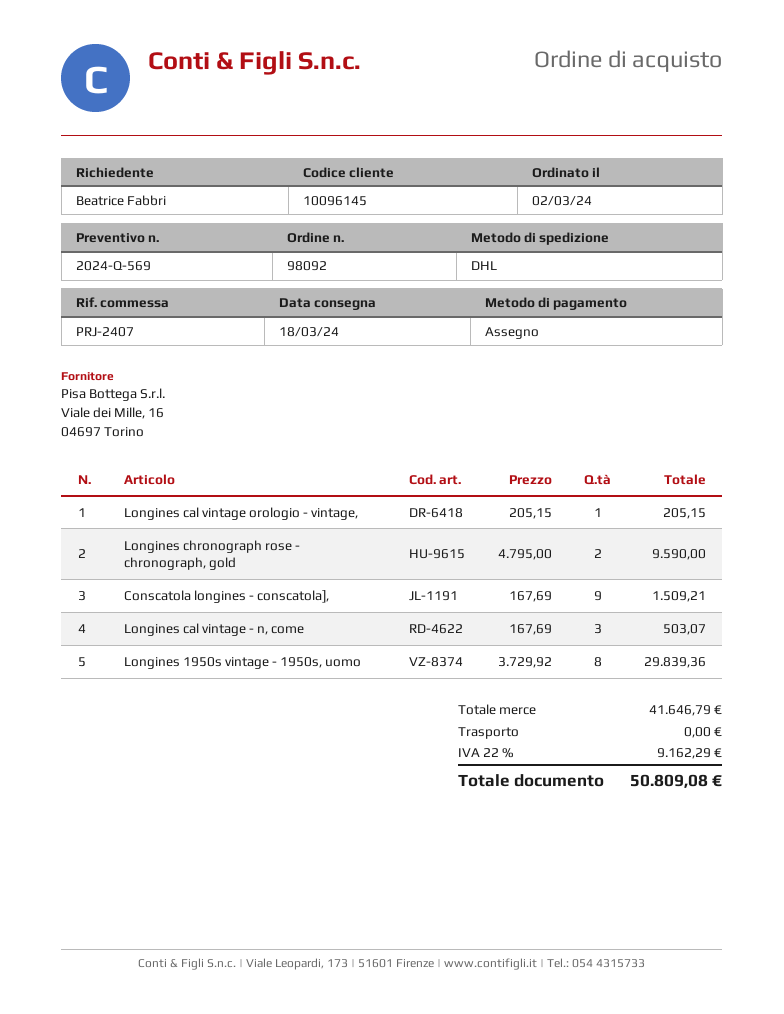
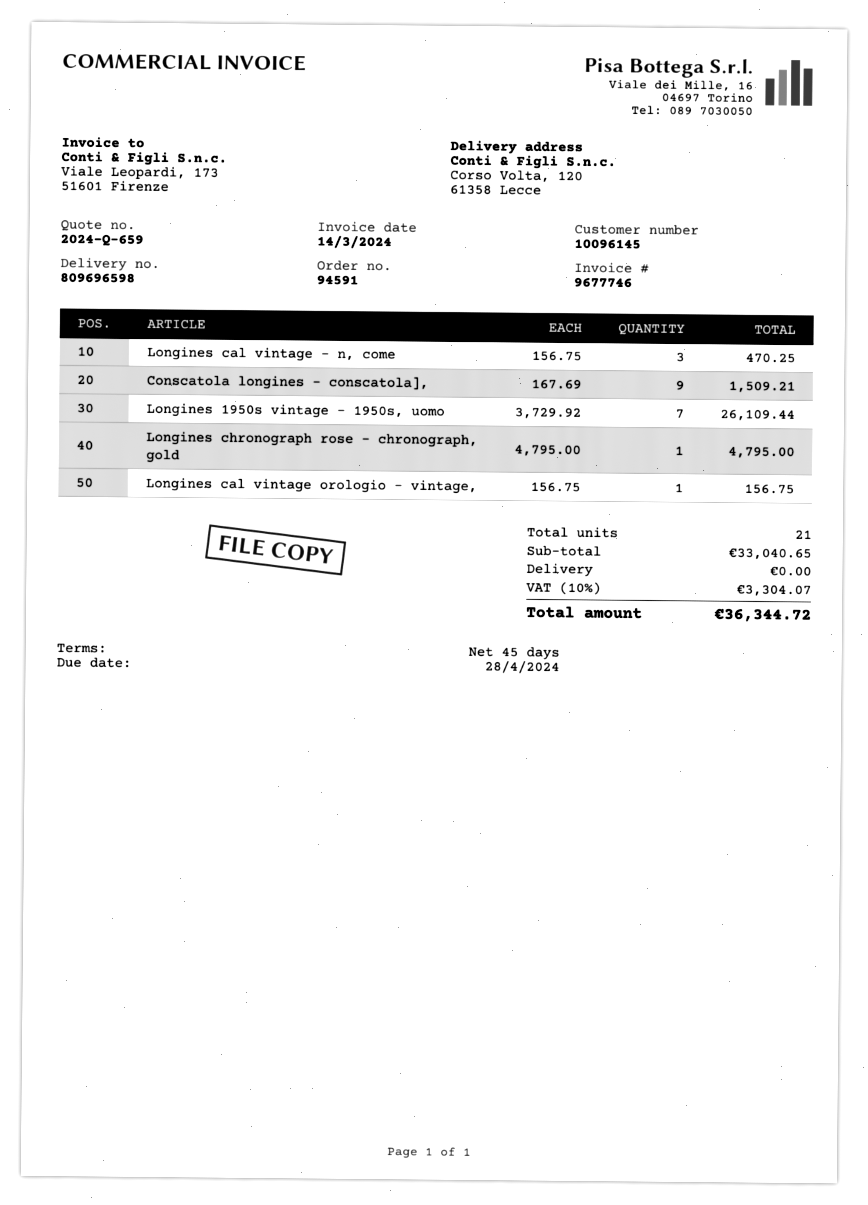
quote number: 2024-Q-569 -> 2024-Q-659
order number: 98092 -> 94591
Longines cal vintage orologio - vintage,: 1 x 205.15 = 205.15 -> 1 x 156.75 = 156.75
Longines chronograph rose - chronograph, gold: 2 x 4795.00 = 9590.00 -> 1 x 4795.00 = 4795.00
Longines cal vintage - n, come: 3 x 167.69 = 503.07 -> 3 x 156.75 = 470.25
Longines 1950s vintage - 1950s, uomo: 8 x 3729.92 = 29839.36 -> 7 x 3729.92 = 26109.44
subtotal: 41646.79 -> 33040.65
tax: 22% = 9162.29 -> 10% = 3304.07
total: 50809.08 -> 36344.72

